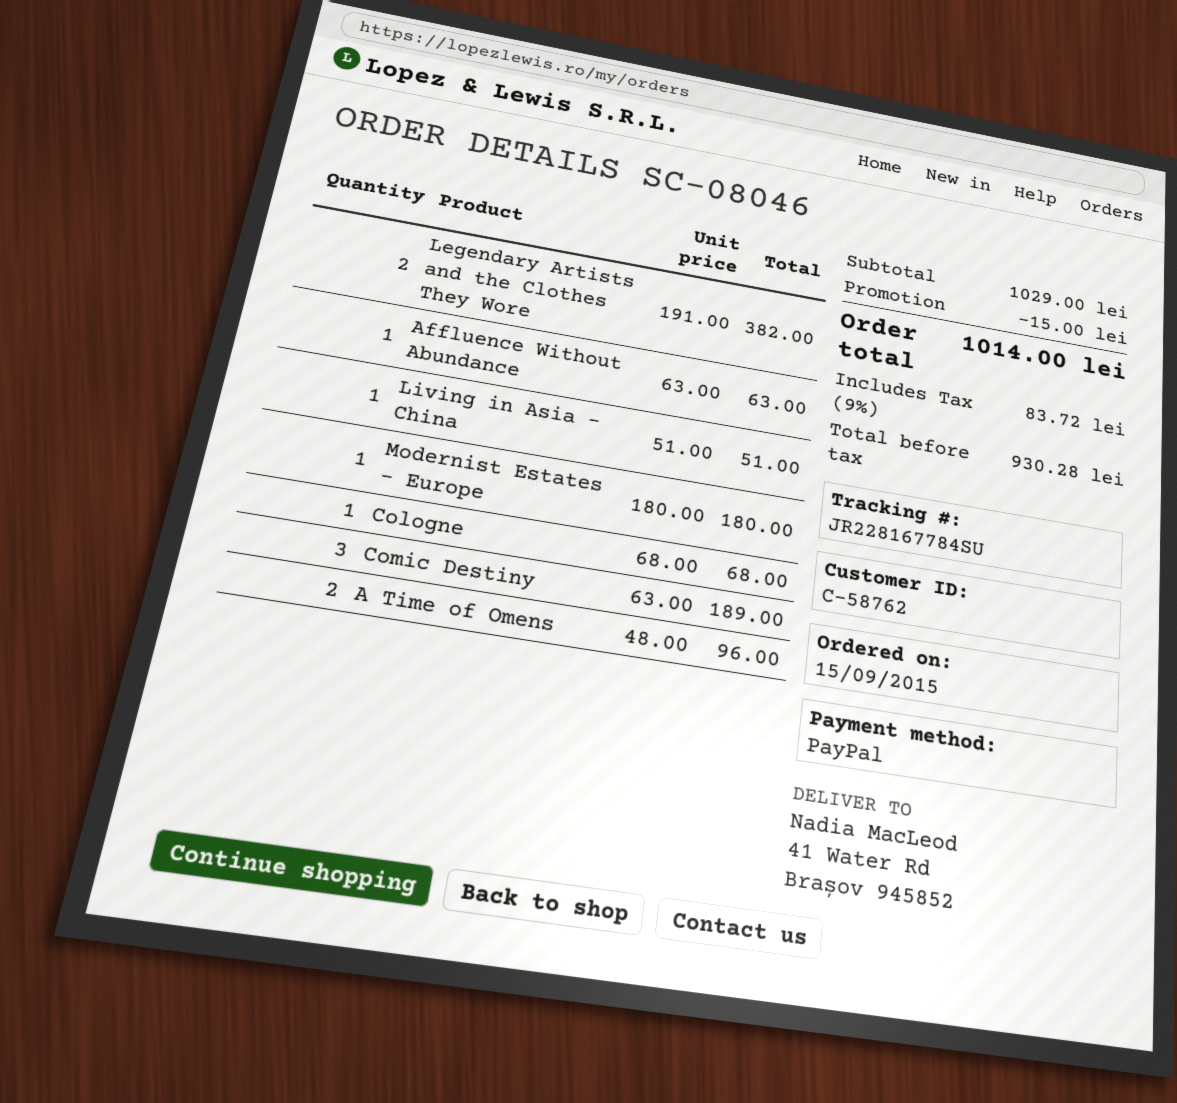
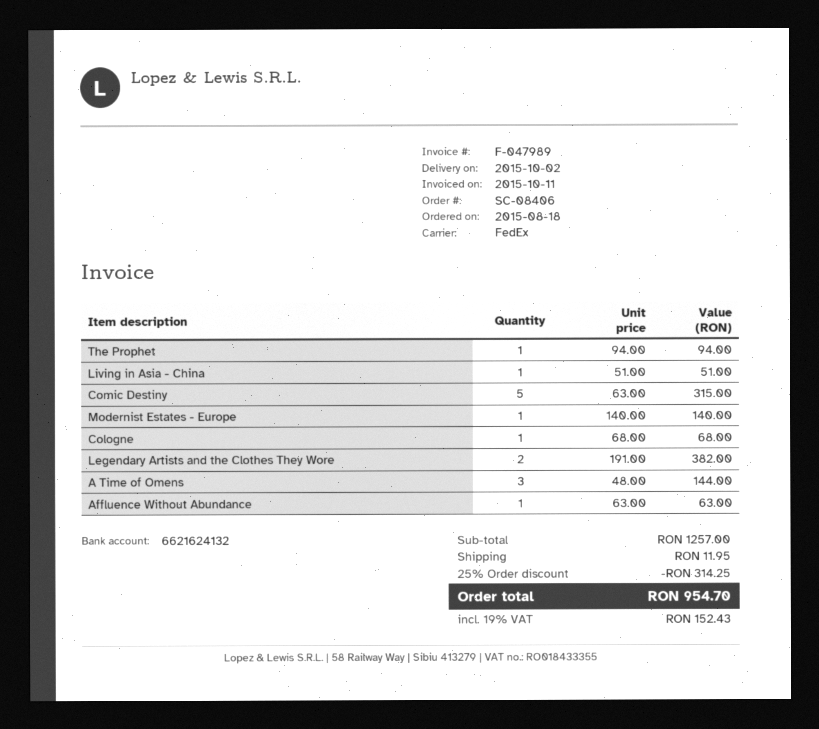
order number: SC-08046 -> SC-08406
order date: 2015-09-15 -> 2015-08-18
Modernist Estates - Europe: 1 x 180.00 = 180.00 -> 1 x 140.00 = 140.00
Comic Destiny: 3 x 63.00 = 189.00 -> 5 x 63.00 = 315.00
A Time of Omens: 2 x 48.00 = 96.00 -> 3 x 48.00 = 144.00
The Prophet: none -> 1 x 94.00 = 94.00
subtotal: 1029.00 -> 1257.00
discount: 15.00 -> 314.25
shipping: none -> 11.95
tax: 9% = 83.72 -> 19% = 152.43
total: 1014.00 -> 954.70

